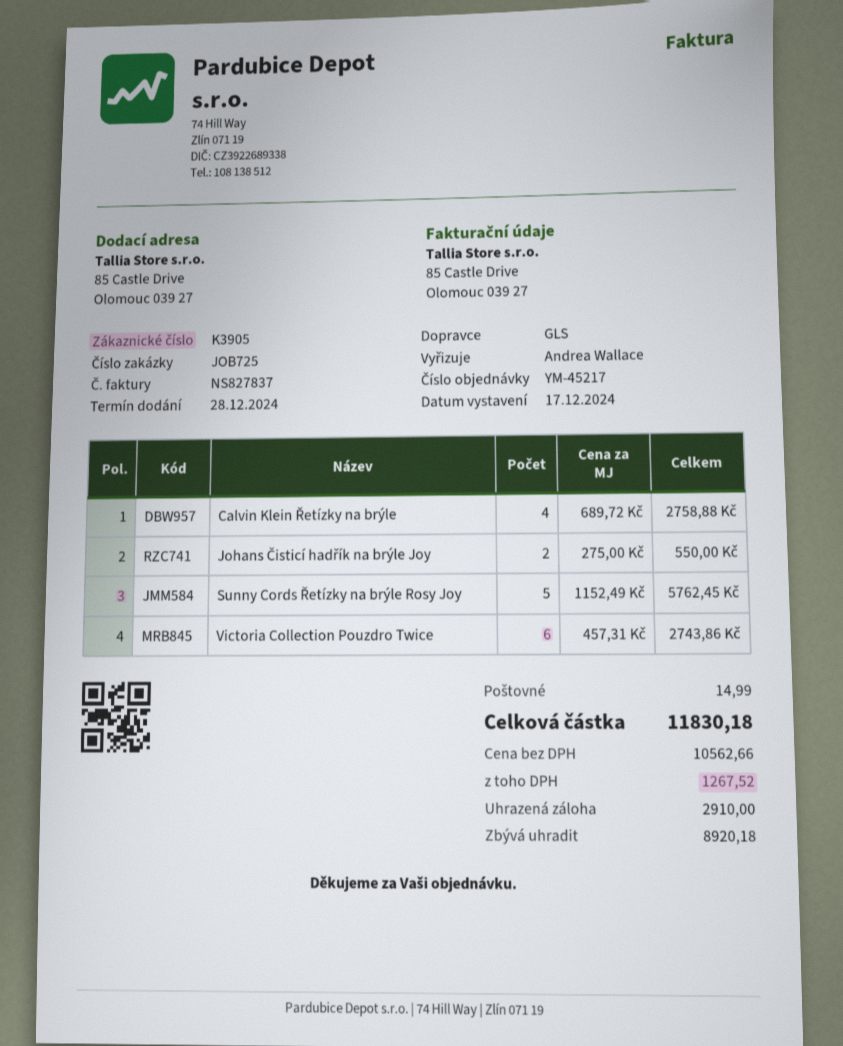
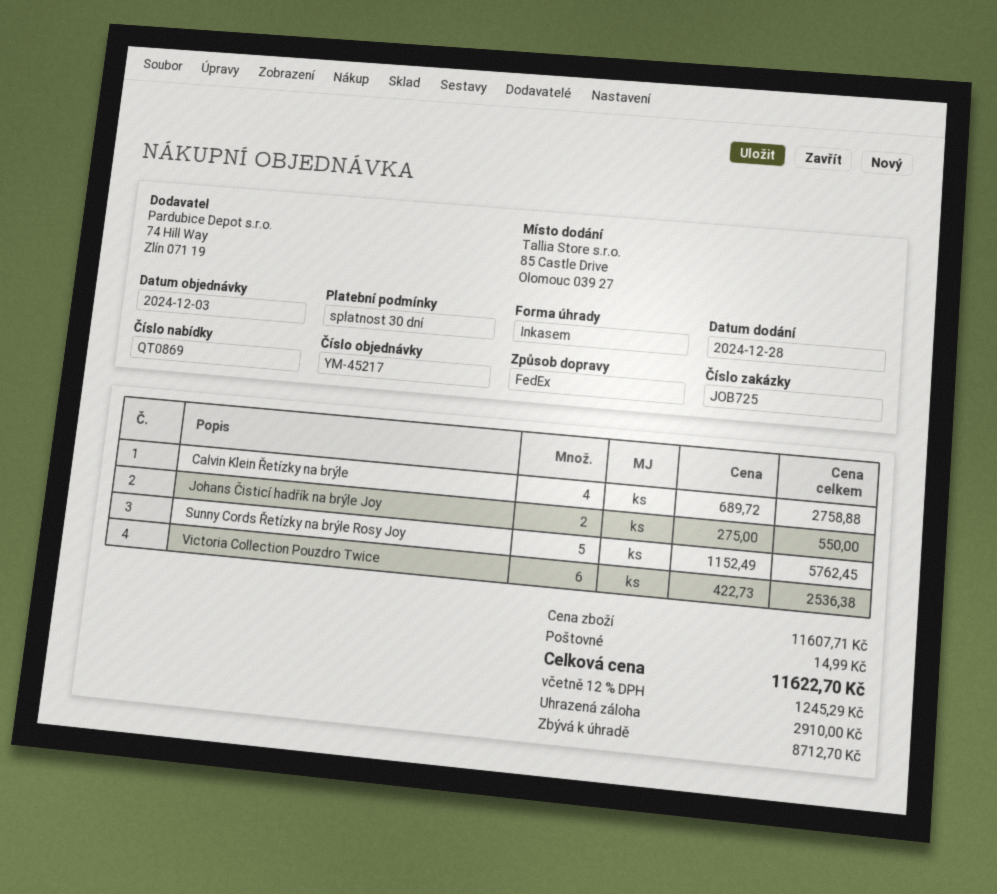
shipping method: GLS -> FedEx
Victoria Collection Pouzdro Twice: 6 x 457.31 = 2743.86 -> 6 x 422.73 = 2536.38
tax: 1267.52 -> 1245.29
total: 11830.18 -> 11622.70
balance: 8920.18 -> 8712.70

